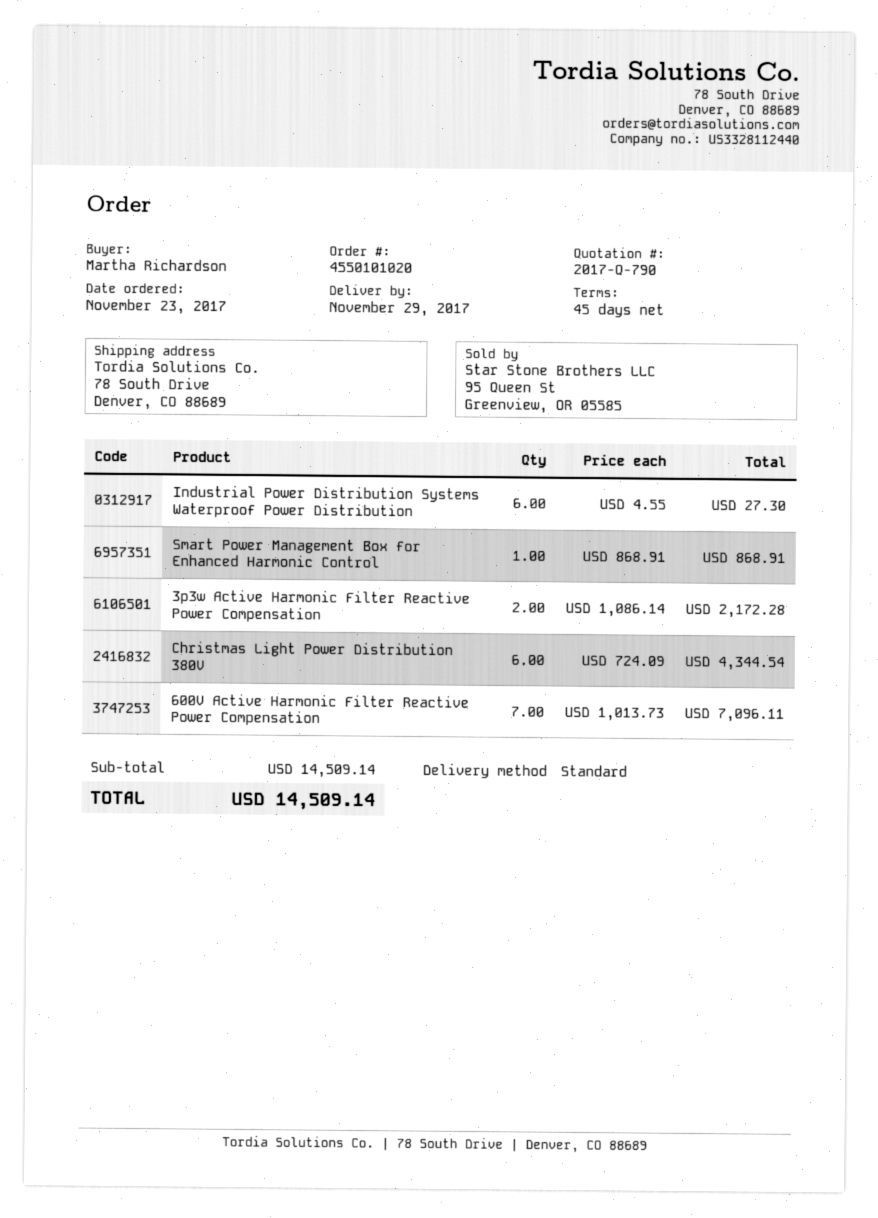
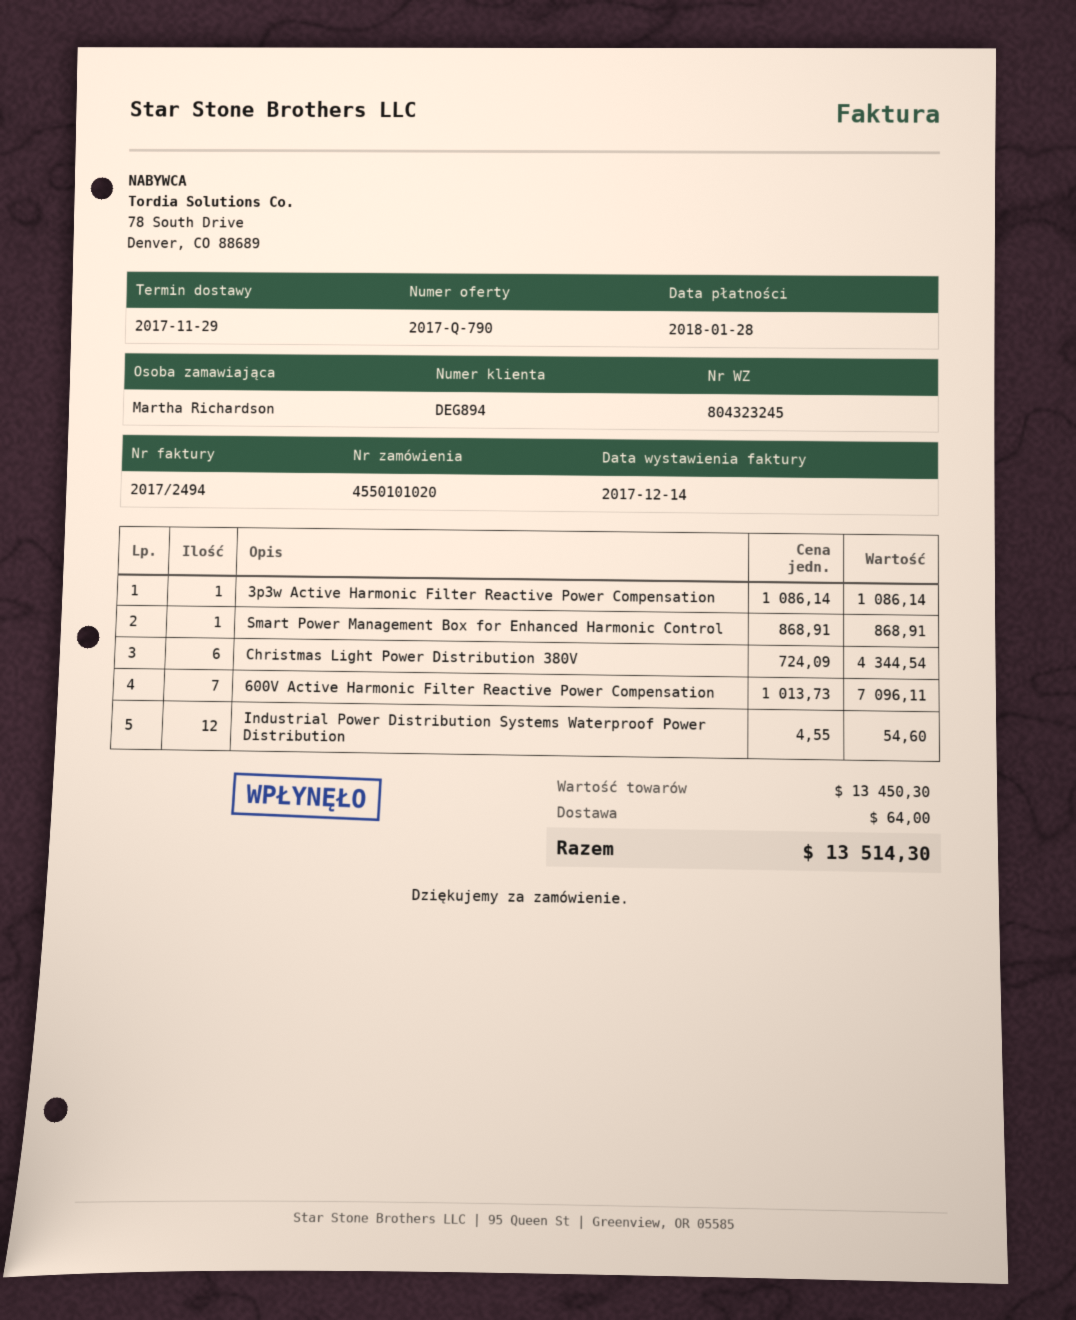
Industrial Power Distribution Systems Waterproof Power Distribution: 6 x 4.55 = 27.30 -> 12 x 4.55 = 54.60
3p3w Active Harmonic Filter Reactive Power Compensation: 2 x 1086.14 = 2172.28 -> 1 x 1086.14 = 1086.14
subtotal: 14509.14 -> 13450.30
shipping: none -> 64.00
total: 14509.14 -> 13514.30

